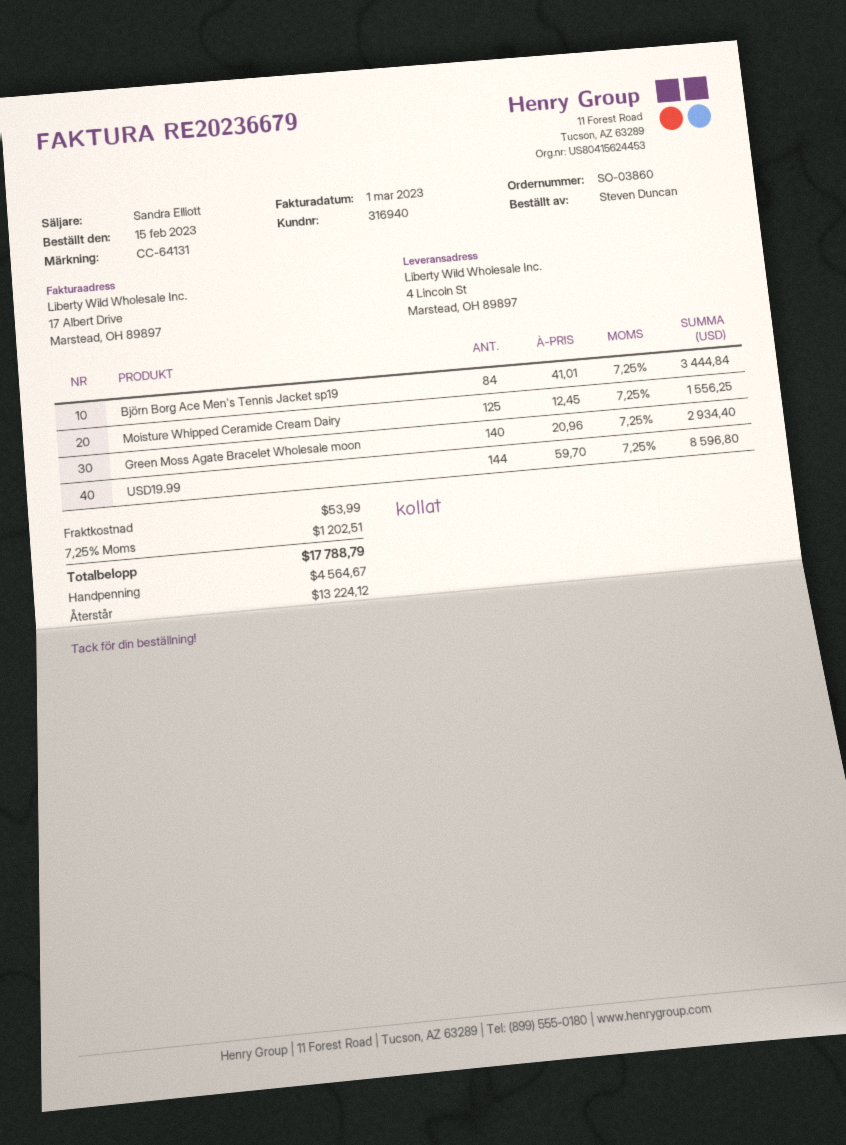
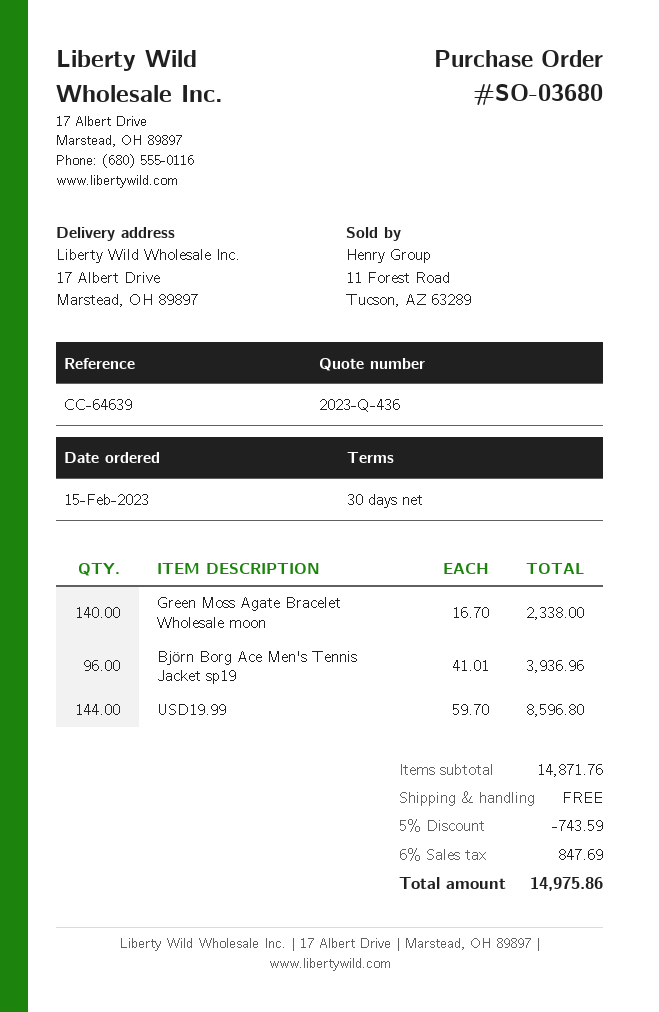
order number: SO-03860 -> SO-03680
reference: CC-64131 -> CC-64639
ship to: 4 Lincoln St, Marstead, OH 89897 -> 17 Albert Drive, Marstead, OH 89897
Björn Borg Ace Men's Tennis Jacket sp19: 84 x 41.01 = 3444.84 -> 96 x 41.01 = 3936.96
Moisture Whipped Ceramide Cream Dairy: 125 x 12.45 = 1556.25 -> none
Green Moss Agate Bracelet Wholesale moon: 140 x 20.96 = 2934.40 -> 140 x 16.70 = 2338.00
discount: none -> 5% = 743.59
shipping: 53.99 -> 0.00
tax: 7.25% = 1202.51 -> 6% = 847.69
total: 17788.79 -> 14975.86

